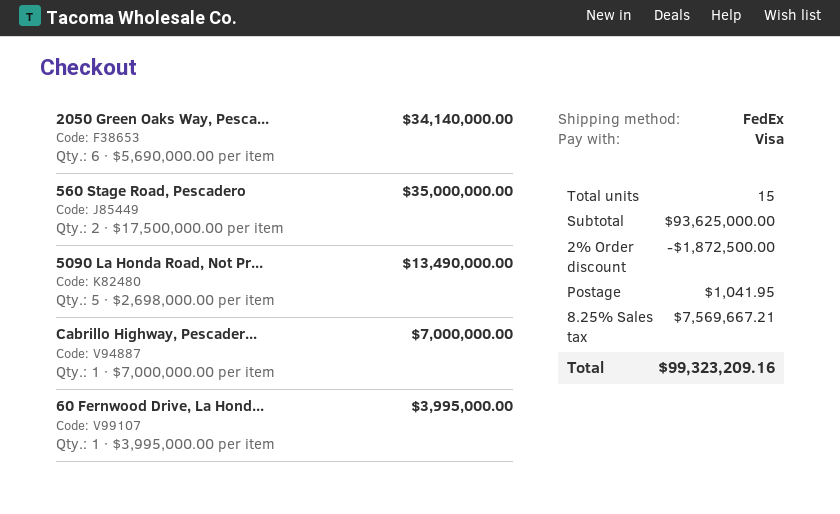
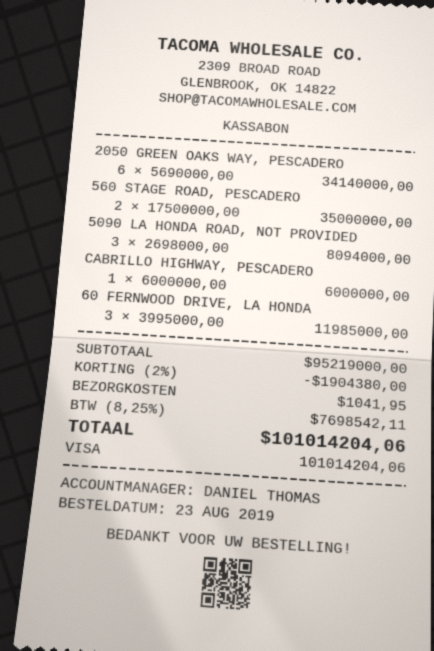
5090 La Honda Road, Not Pr...: 5 x 2698000.00 = 13490000.00 -> 3 x 2698000.00 = 8094000.00
Cabrillo Highway, Pescader...: 1 x 7000000.00 = 7000000.00 -> 1 x 6000000.00 = 6000000.00
60 Fernwood Drive, La Hond...: 1 x 3995000.00 = 3995000.00 -> 3 x 3995000.00 = 11985000.00
subtotal: 93625000.00 -> 95219000.00
discount: 2% = 1872500.00 -> 2% = 1904380.00
tax: 8.25% = 7569667.21 -> 8.25% = 7698542.11
total: 99323209.16 -> 101014204.06

